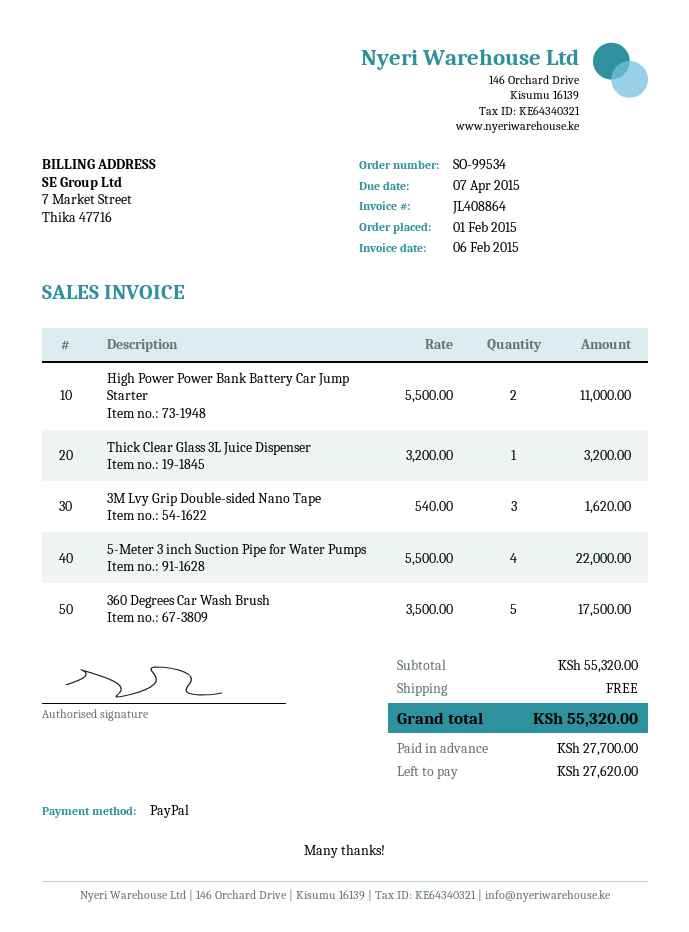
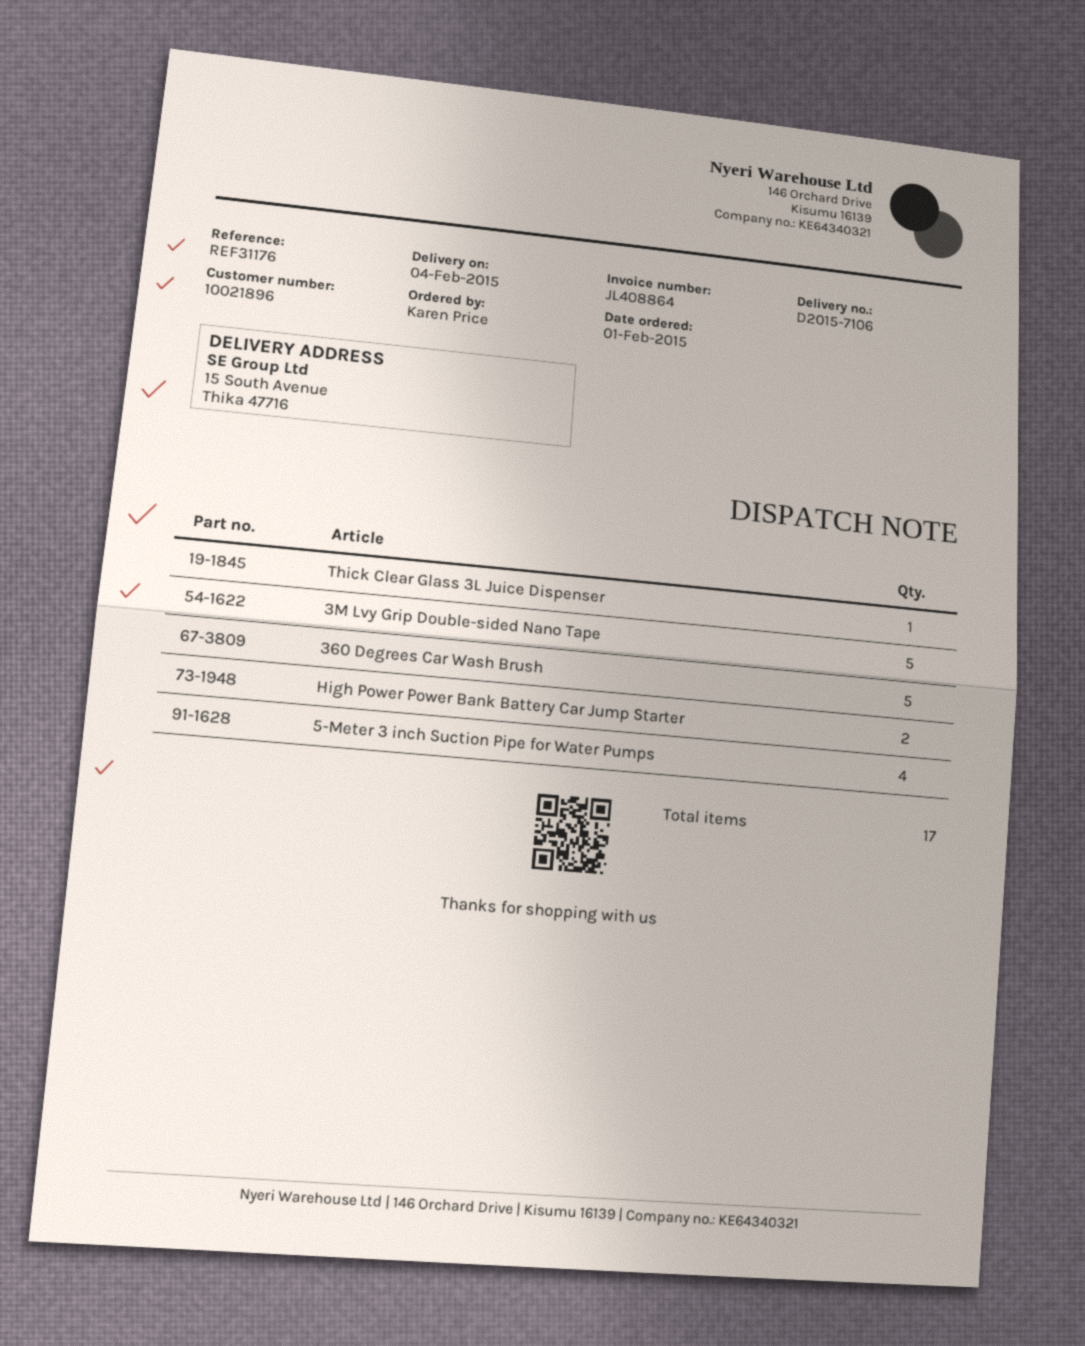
3M Lvy Grip Double-sided Nano Tape: 3 -> 5

